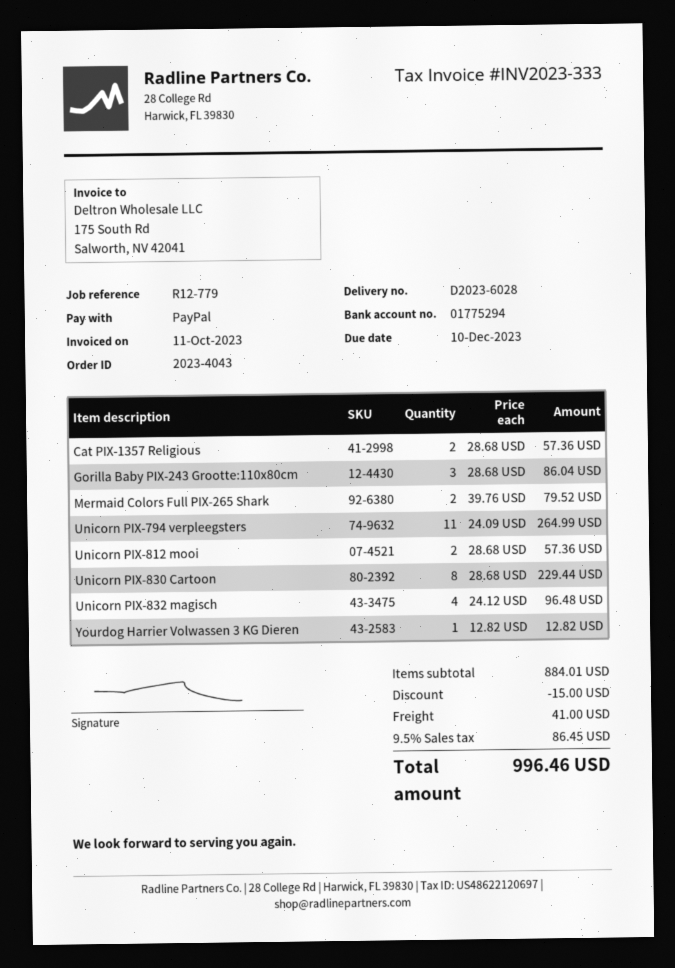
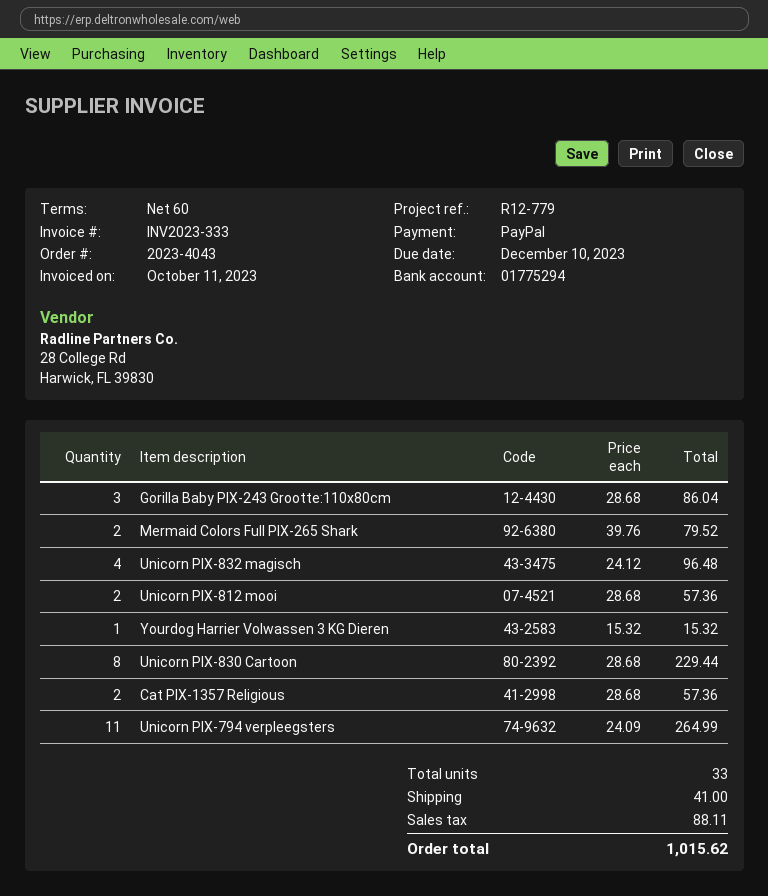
Yourdog Harrier Volwassen 3 KG Dieren: 1 x 12.82 = 12.82 -> 1 x 15.32 = 15.32
discount: 15.00 -> none
tax: 86.45 -> 88.11
total: 996.46 -> 1015.62

